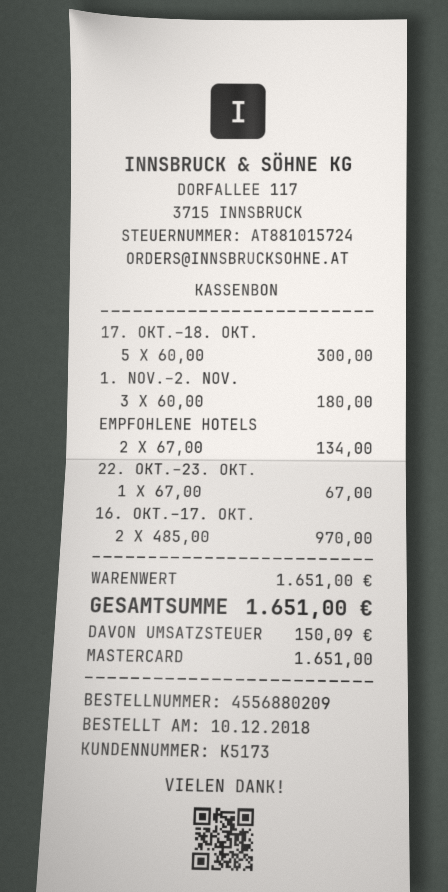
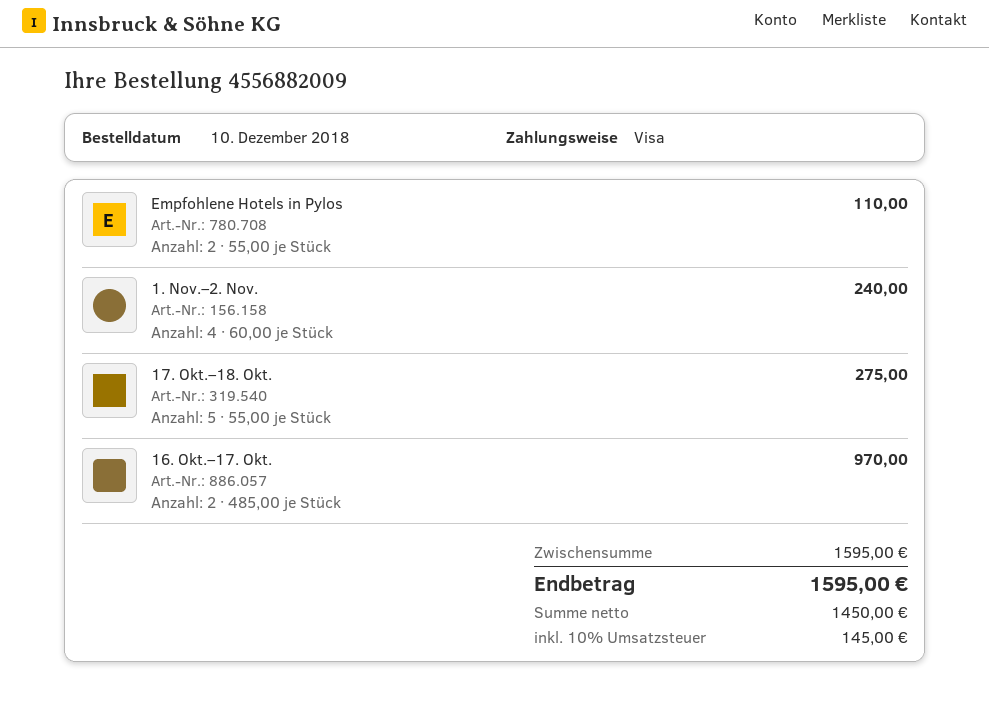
order number: 4556880209 -> 4556882009
payment method: Mastercard -> Visa
17. OKT.–18. OKT.: 5 x 60.00 = 300.00 -> 5 x 55.00 = 275.00
1. NOV.–2. NOV.: 3 x 60.00 = 180.00 -> 4 x 60.00 = 240.00
EMPFOHLENE HOTELS: 2 x 67.00 = 134.00 -> 2 x 55.00 = 110.00
22. OKT.–23. OKT.: 1 x 67.00 = 67.00 -> none
subtotal: 1651.00 -> 1595.00
tax: 150.09 -> 145.00
total: 1651.00 -> 1595.00

